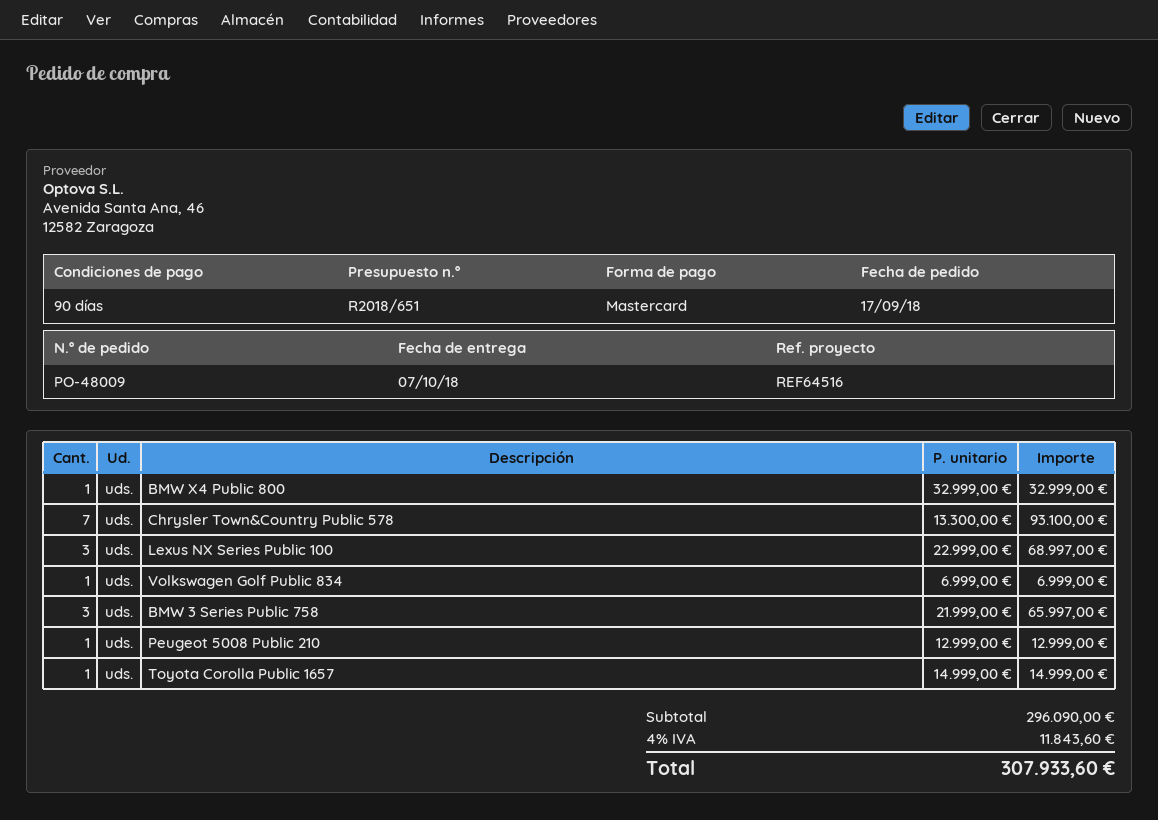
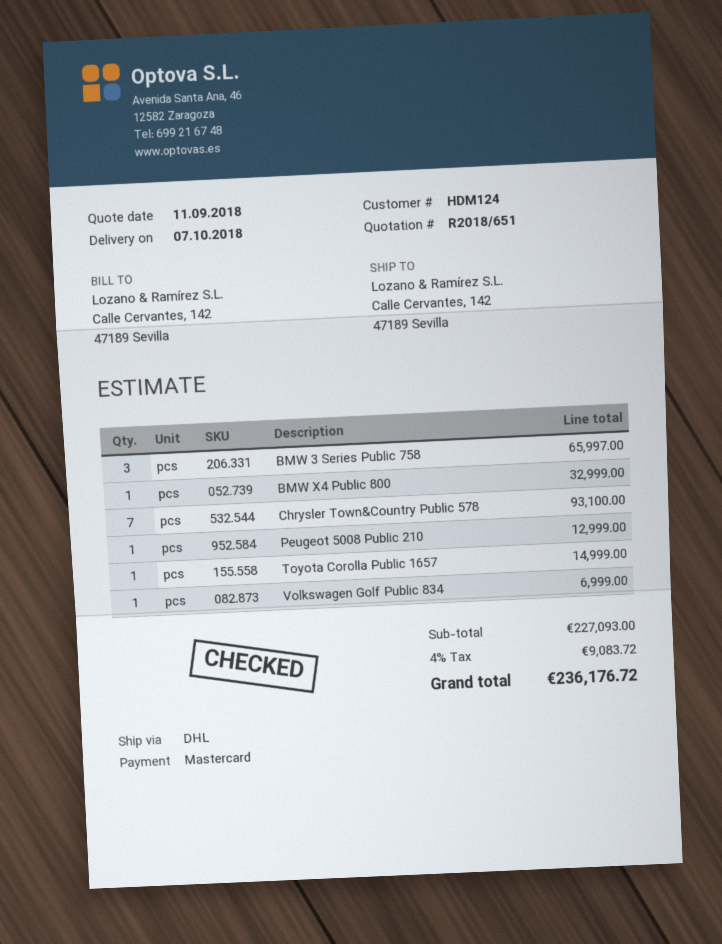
Lexus NX Series Public 100: 3 for 68997.00 -> none
subtotal: 296090.00 -> 227093.00
tax: 4% = 11843.60 -> 4% = 9083.72
total: 307933.60 -> 236176.72

